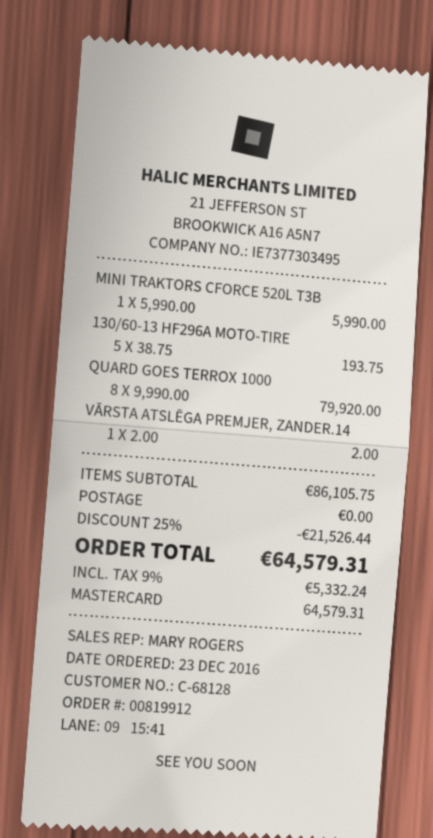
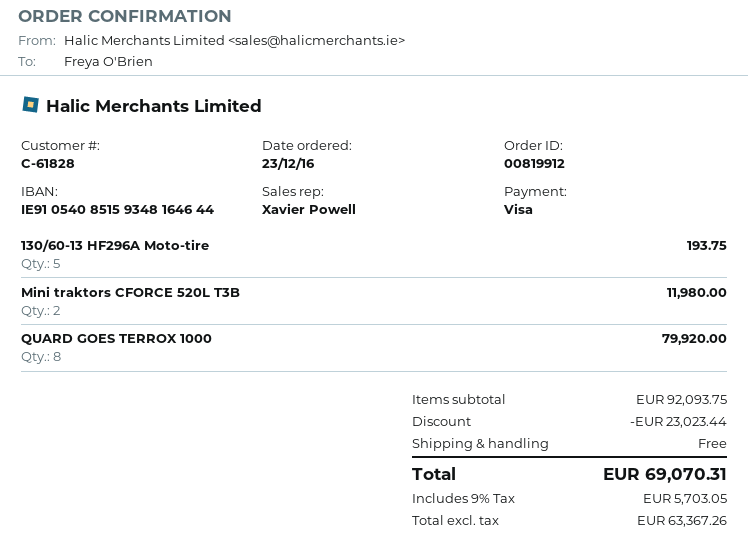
customer number: C-68128 -> C-61828
sales rep: MARY ROGERS -> Xavier Powell
payment method: Mastercard -> Visa
MINI TRAKTORS CFORCE 520L T3B: 1 for 5990.00 -> 2 for 11980.00
VĀRSTA ATSLĒGA PREMJER, ZANDER.14: 1 for 2.00 -> none
subtotal: 86105.75 -> 92093.75
discount: 21526.44 -> 23023.44
tax: 9% = 5332.24 -> 9% = 5703.05
total: 64579.31 -> 69070.31

